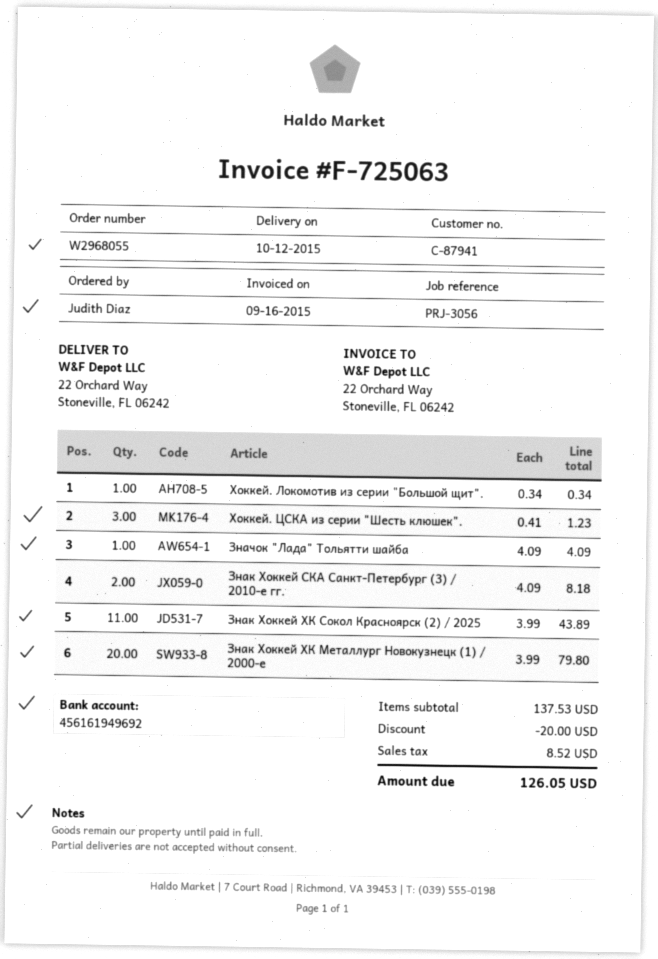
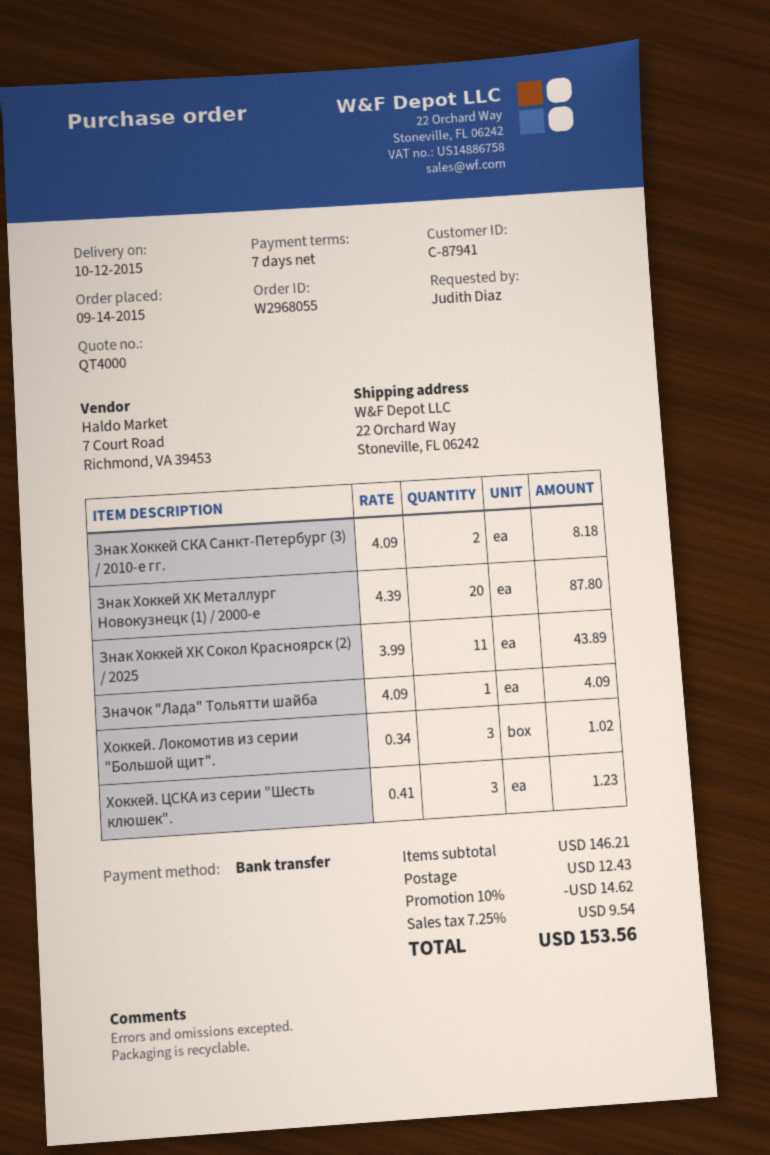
Хоккей. Локомотив из серии "Большой щит".: 1 x 0.34 = 0.34 -> 3 x 0.34 = 1.02
Знак Хоккей ХК Металлург Новокузнецк (1) / 2000-е: 20 x 3.99 = 79.80 -> 20 x 4.39 = 87.80
subtotal: 137.53 -> 146.21
discount: 20.00 -> 14.62
shipping: none -> 12.43
tax: 8.52 -> 9.54
total: 126.05 -> 153.56

